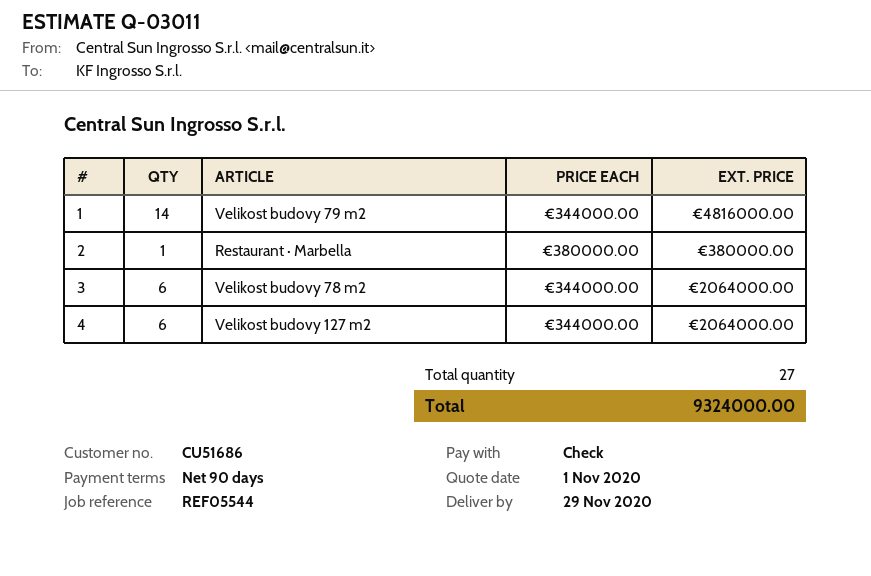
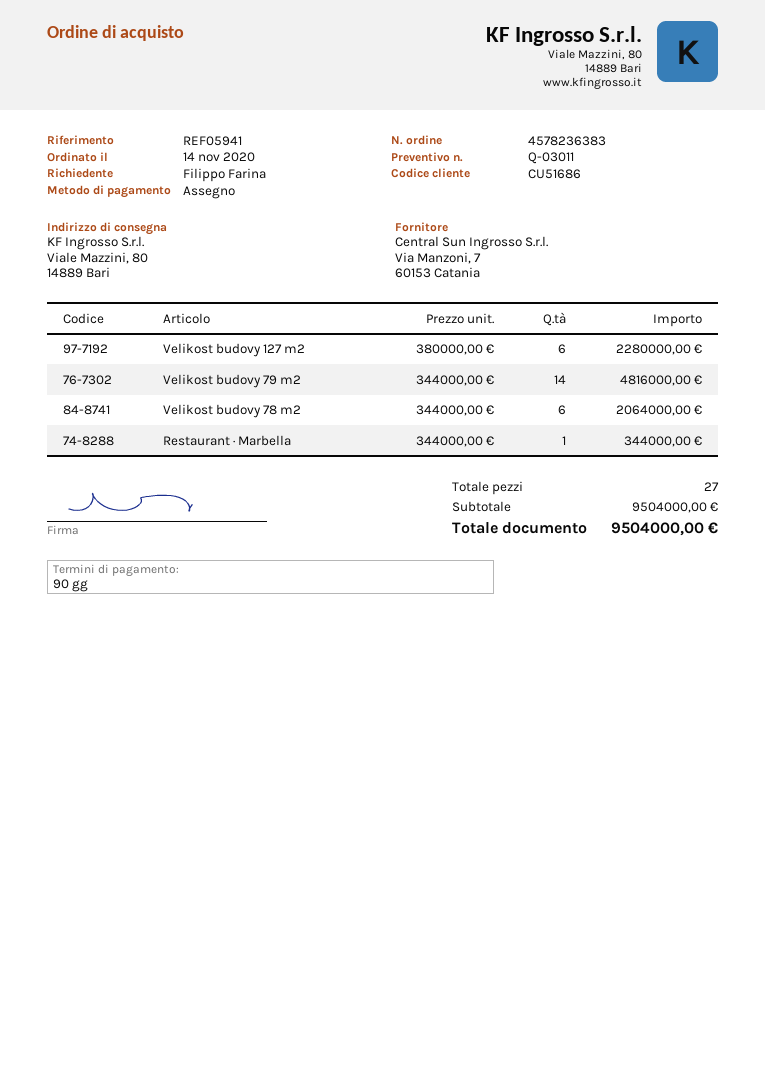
reference: REF05544 -> REF05941
Restaurant · Marbella: 1 x 380000.00 = 380000.00 -> 1 x 344000.00 = 344000.00
Velikost budovy 127 m2: 6 x 344000.00 = 2064000.00 -> 6 x 380000.00 = 2280000.00
total: 9324000.00 -> 9504000.00

